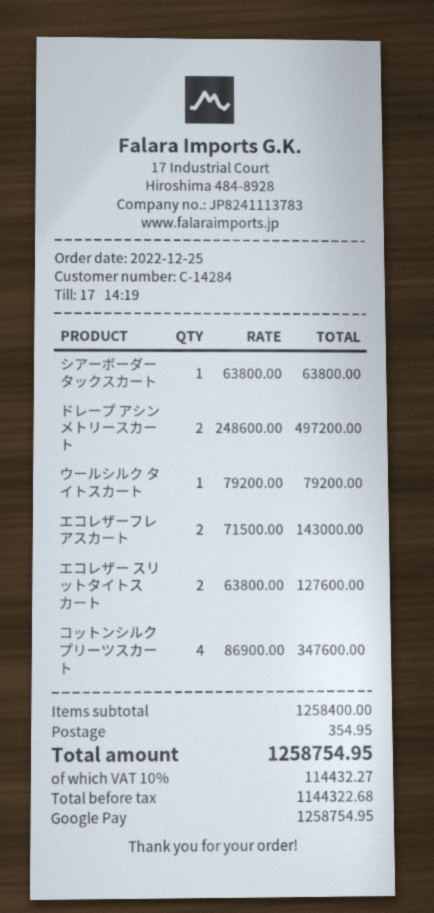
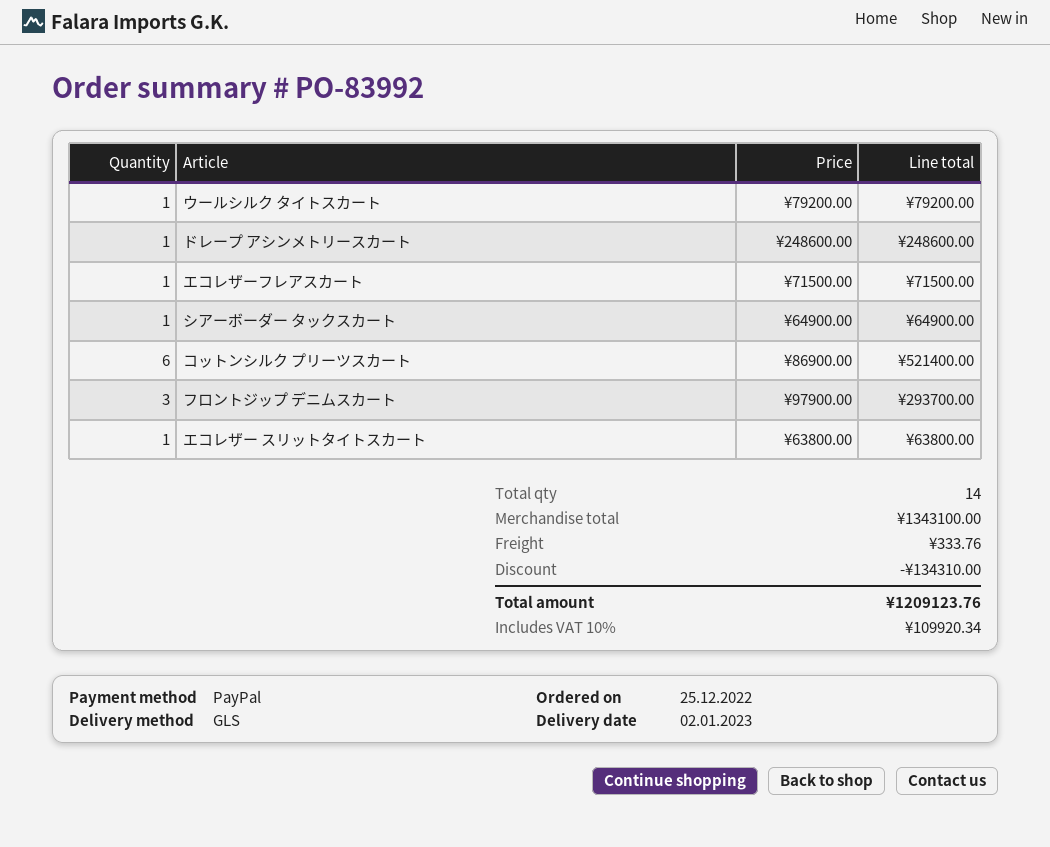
payment method: Google Pay -> PayPal
シアーボーダー タックスカート: 1 x 63800.00 = 63800.00 -> 1 x 64900.00 = 64900.00
ドレープ アシンメトリースカート: 2 x 248600.00 = 497200.00 -> 1 x 248600.00 = 248600.00
エコレザーフレアスカート: 2 x 71500.00 = 143000.00 -> 1 x 71500.00 = 71500.00
エコレザー スリットタイトスカート: 2 x 63800.00 = 127600.00 -> 1 x 63800.00 = 63800.00
コットンシルク プリーツスカート: 4 x 86900.00 = 347600.00 -> 6 x 86900.00 = 521400.00
フロントジップ デニムスカート: none -> 3 x 97900.00 = 293700.00
subtotal: 1258400.00 -> 1343100.00
discount: none -> 134310.00
shipping: 354.95 -> 333.76
tax: 10% = 114432.27 -> 10% = 109920.34
total: 1258754.95 -> 1209123.76

